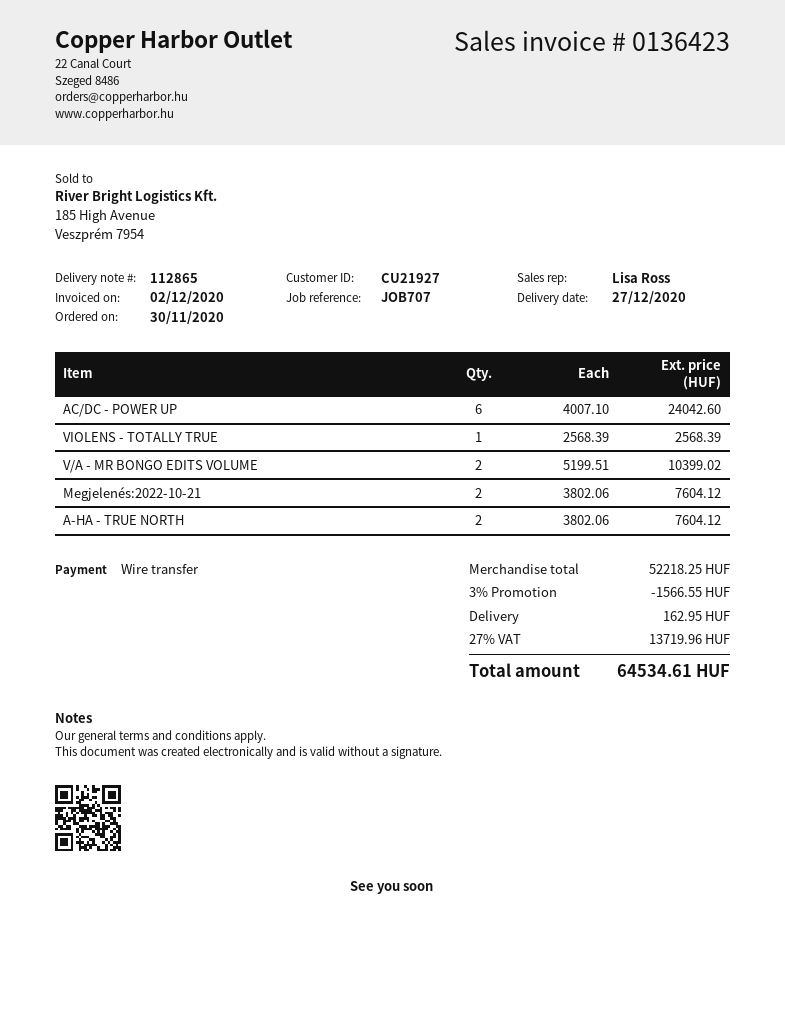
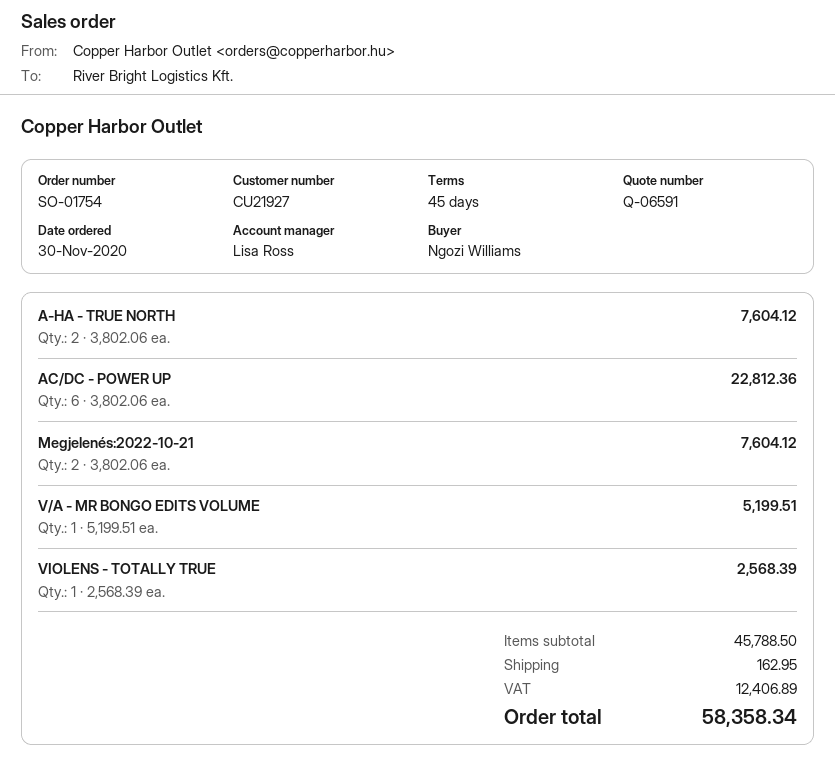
AC/DC - POWER UP: 6 x 4007.10 = 24042.60 -> 6 x 3802.06 = 22812.36
V/A - MR BONGO EDITS VOLUME: 2 x 5199.51 = 10399.02 -> 1 x 5199.51 = 5199.51
subtotal: 52218.25 -> 45788.50
discount: 3% = 1566.55 -> none
tax: 13719.96 -> 12406.89
total: 64534.61 -> 58358.34

